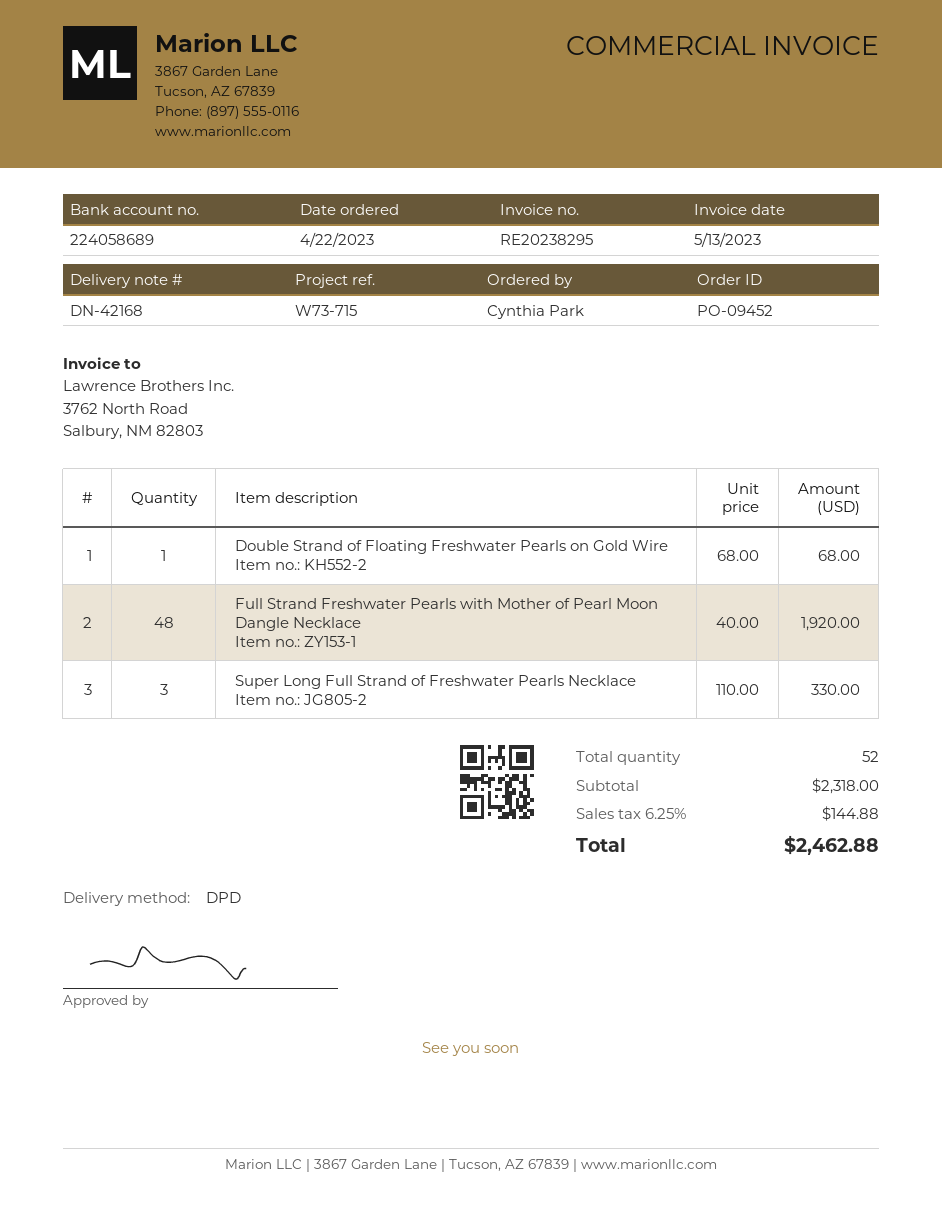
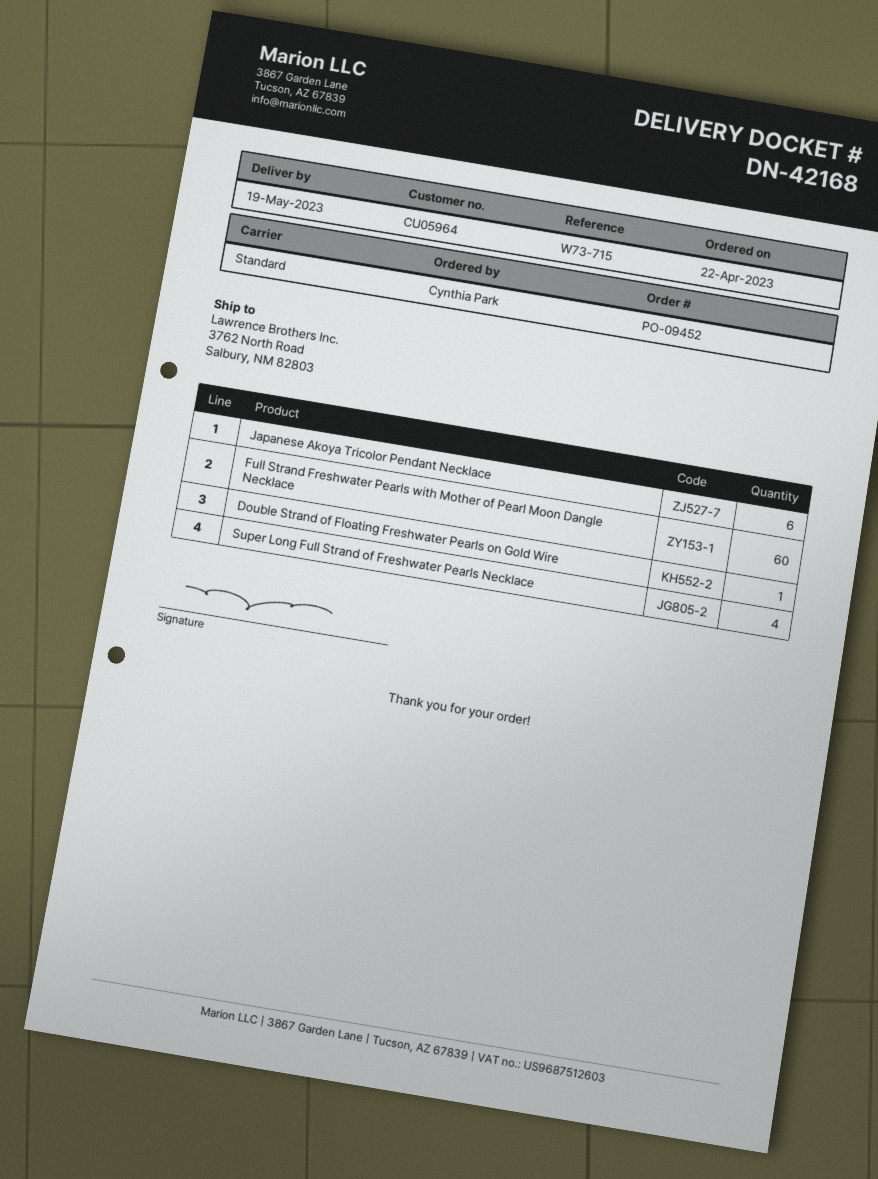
shipping method: DPD -> standard
Full Strand Freshwater Pearls with Mother of Pearl Moon Dangle Necklace: 48 -> 60
Super Long Full Strand of Freshwater Pearls Necklace: 3 -> 4
Japanese Akoya Tricolor Pendant Necklace: none -> 6

